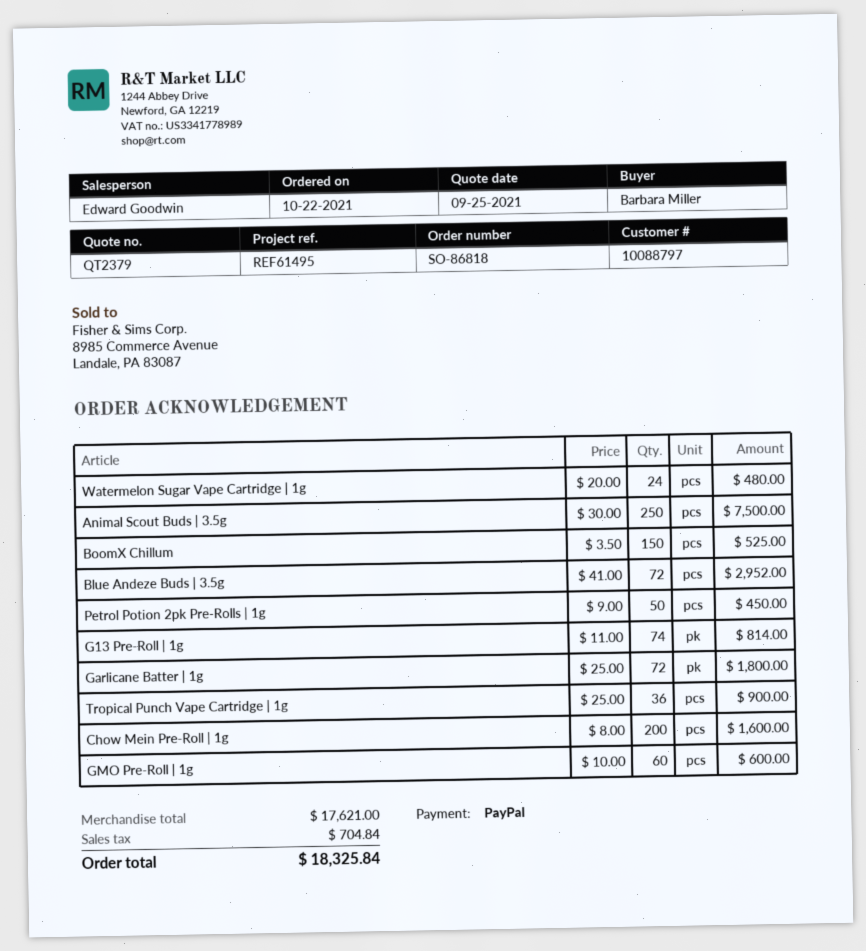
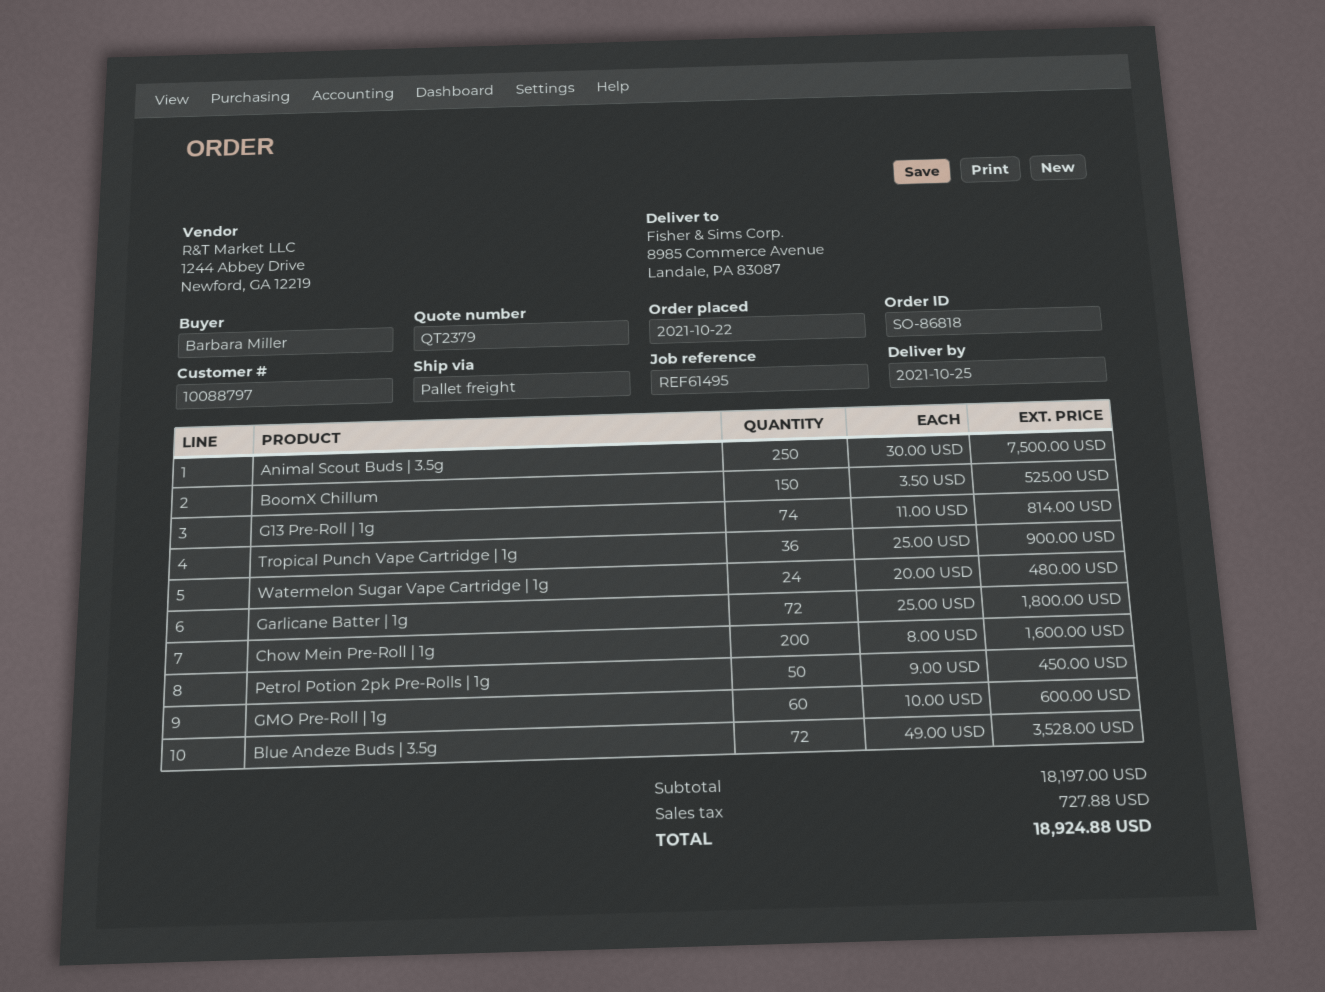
Blue Andeze Buds | 3.5g: 72 x 41.00 = 2952.00 -> 72 x 49.00 = 3528.00
subtotal: 17621.00 -> 18197.00
tax: 704.84 -> 727.88
total: 18325.84 -> 18924.88

